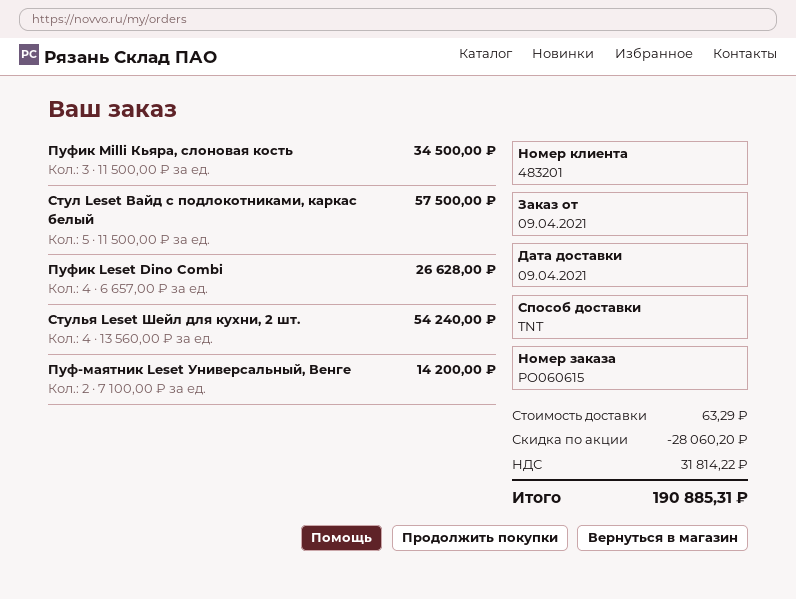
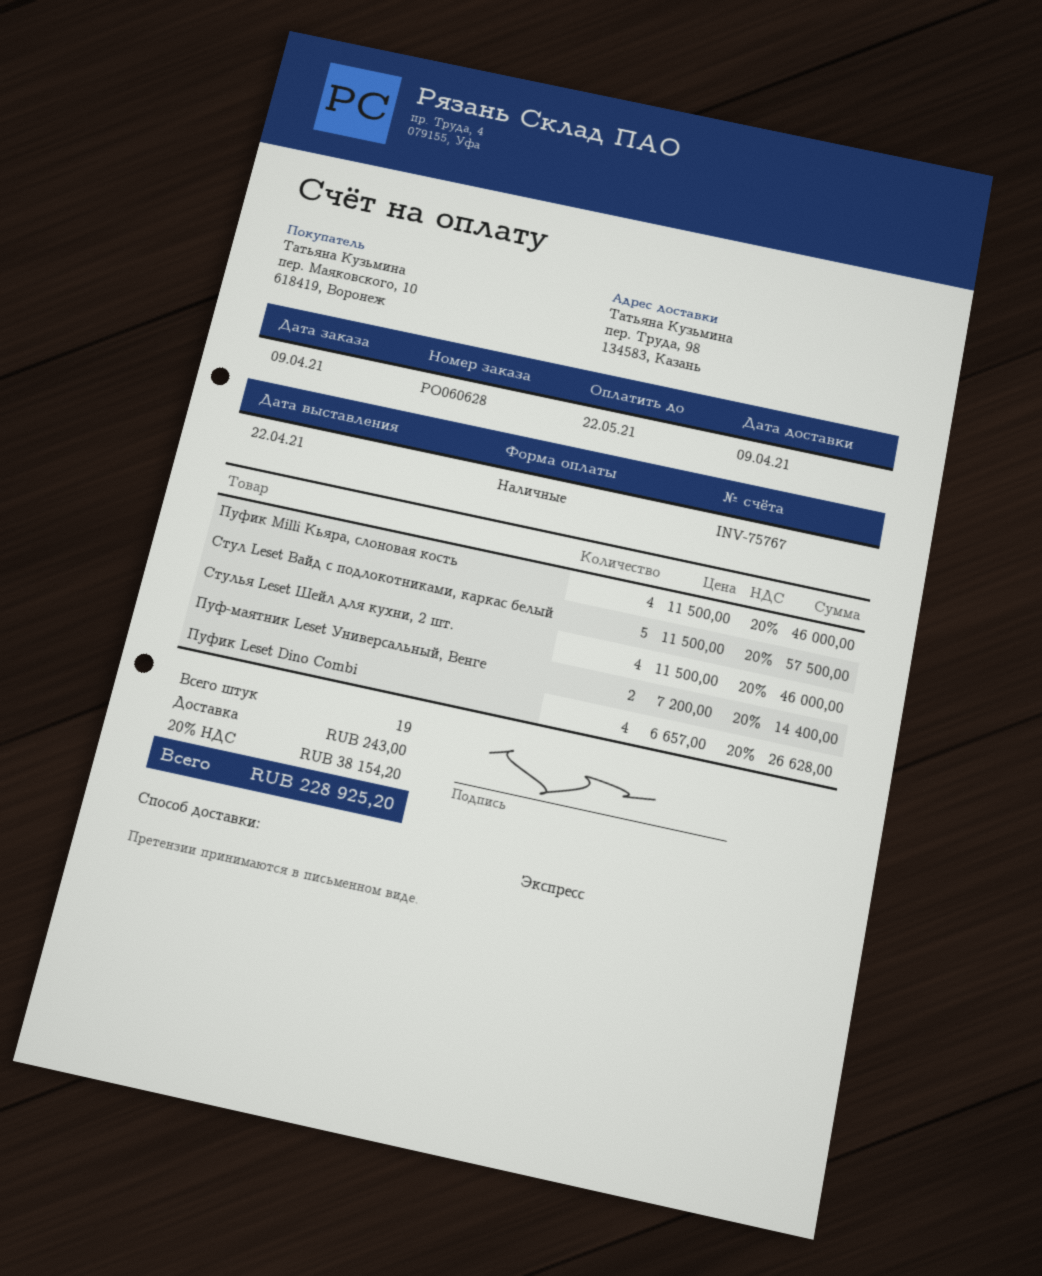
order number: PO060615 -> PO060628
shipping method: TNT -> express
Пуфик Milli Кьяра, слоновая кость: 3 x 11500.00 = 34500.00 -> 4 x 11500.00 = 46000.00
Стулья Leset Шейл для кухни, 2 шт.: 4 x 13560.00 = 54240.00 -> 4 x 11500.00 = 46000.00
Пуф-маятник Leset Универсальный, Венге: 2 x 7100.00 = 14200.00 -> 2 x 7200.00 = 14400.00
discount: 28060.20 -> none
shipping: 63.29 -> 243.00
tax: 31814.22 -> 38154.20
total: 190885.31 -> 228925.20

